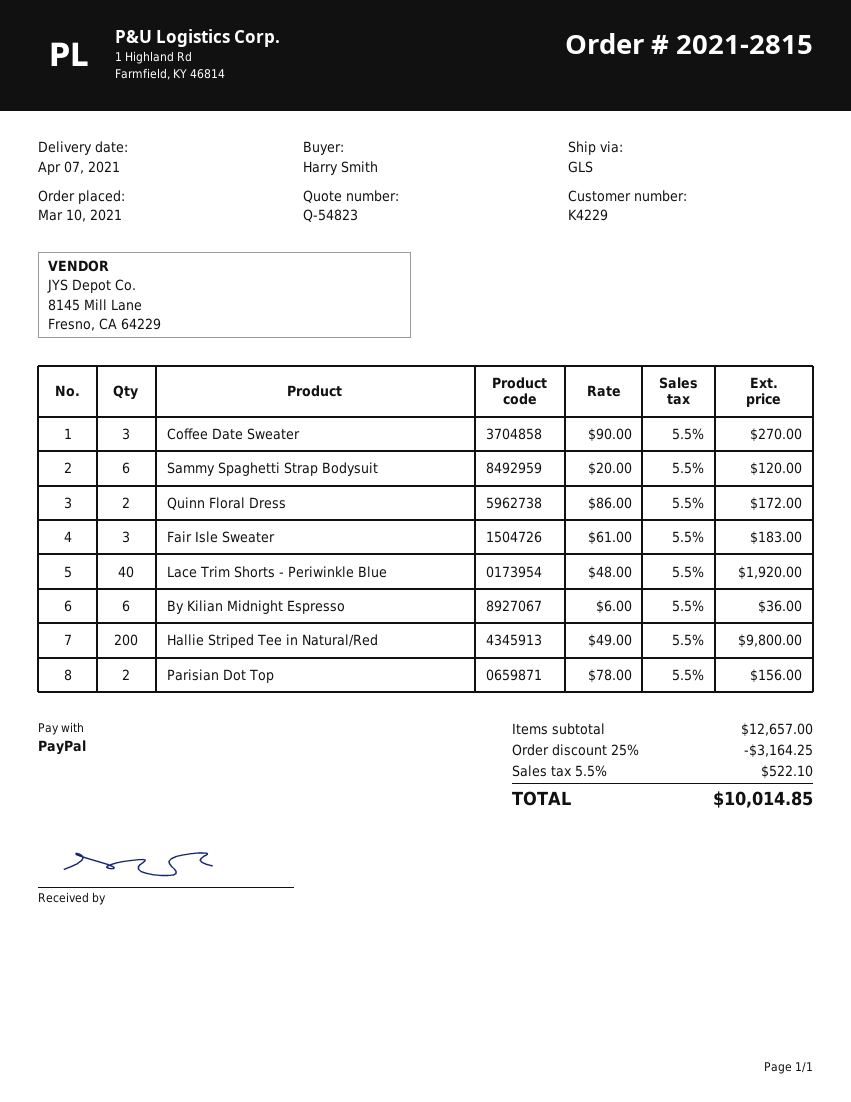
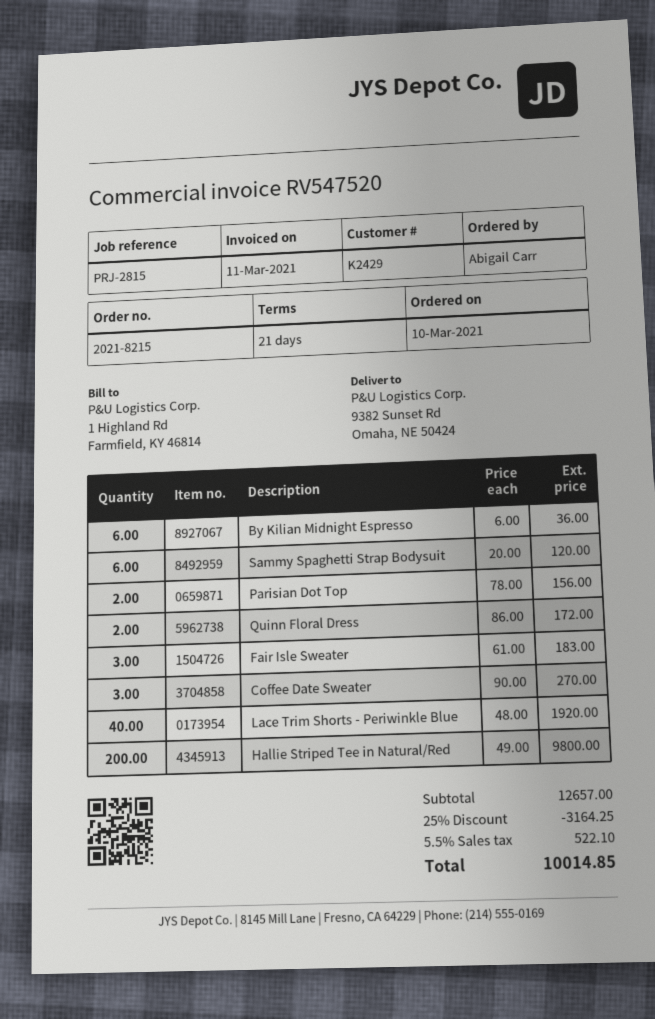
order number: 2021-2815 -> 2021-8215
customer number: K4229 -> K2429
ordered by: Harry Smith -> Abigail Carr

